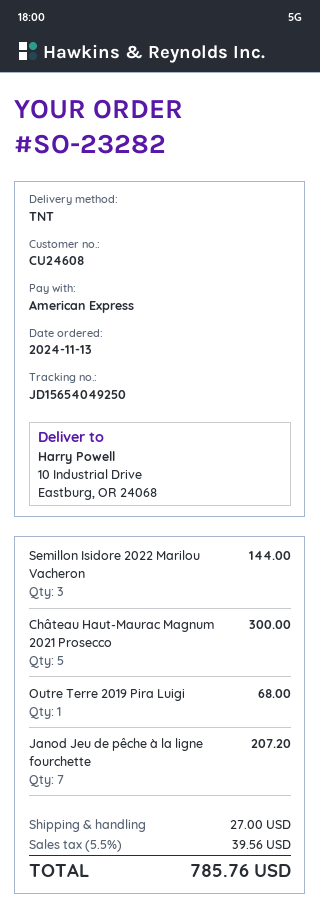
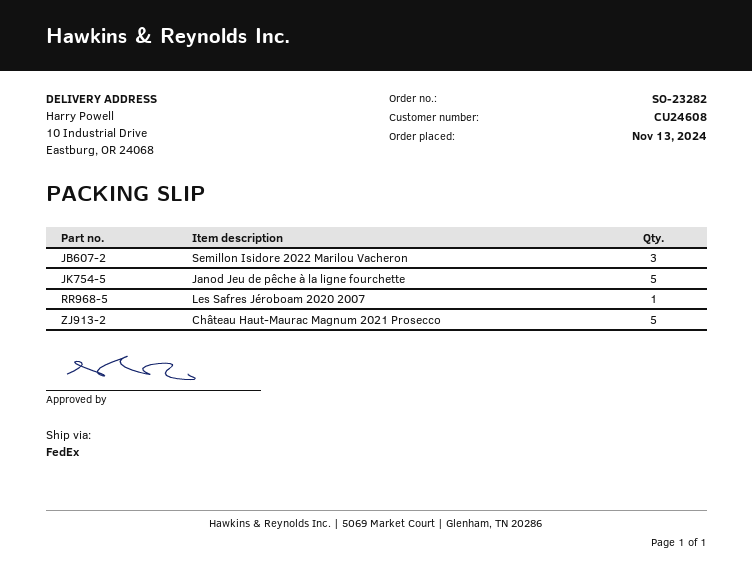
shipping method: TNT -> FedEx
Outre Terre 2019 Pira Luigi: 1 -> none
Janod Jeu de pêche à la ligne fourchette: 7 -> 5
Les Safres Jéroboam 2020 2007: none -> 1

